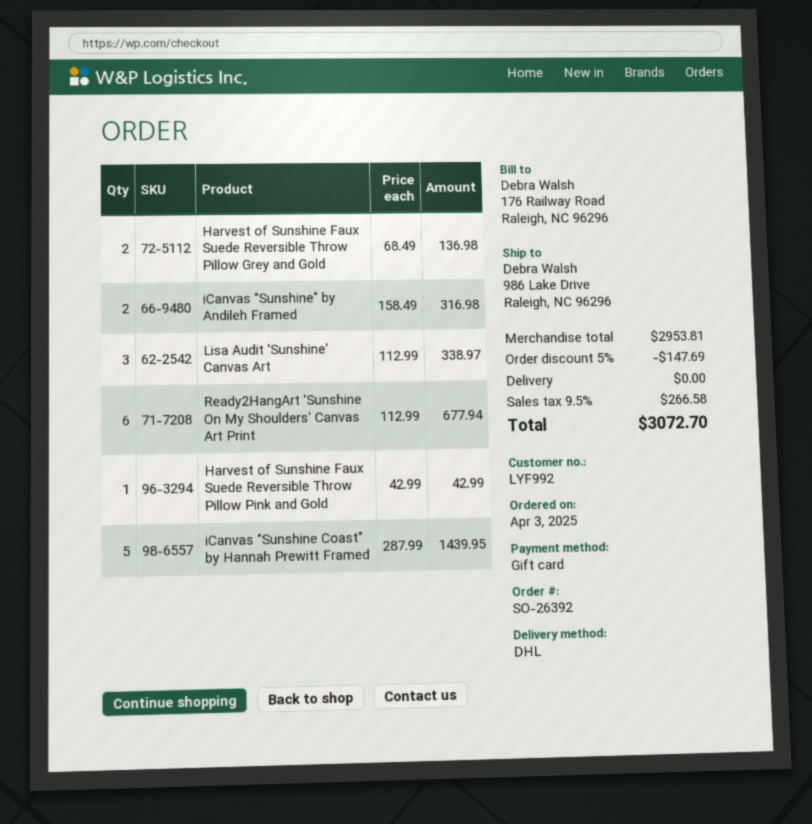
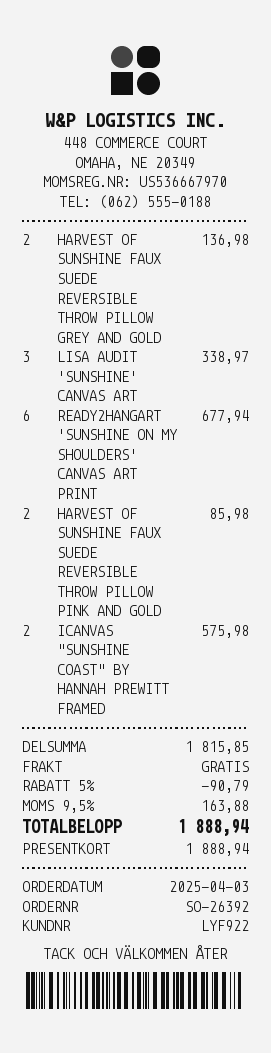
customer number: LYF992 -> LYF922
iCanvas "Sunshine" by Andileh Framed: 2 for 316.98 -> none
Harvest of Sunshine Faux Suede Reversible Throw Pillow Pink and Gold: 1 for 42.99 -> 2 for 85.98
iCanvas "Sunshine Coast" by Hannah Prewitt Framed: 5 for 1439.95 -> 2 for 575.98
subtotal: 2953.81 -> 1815.85
discount: 5% = 147.69 -> 5% = 90.79
tax: 9.5% = 266.58 -> 9.5% = 163.88
total: 3072.70 -> 1888.94

